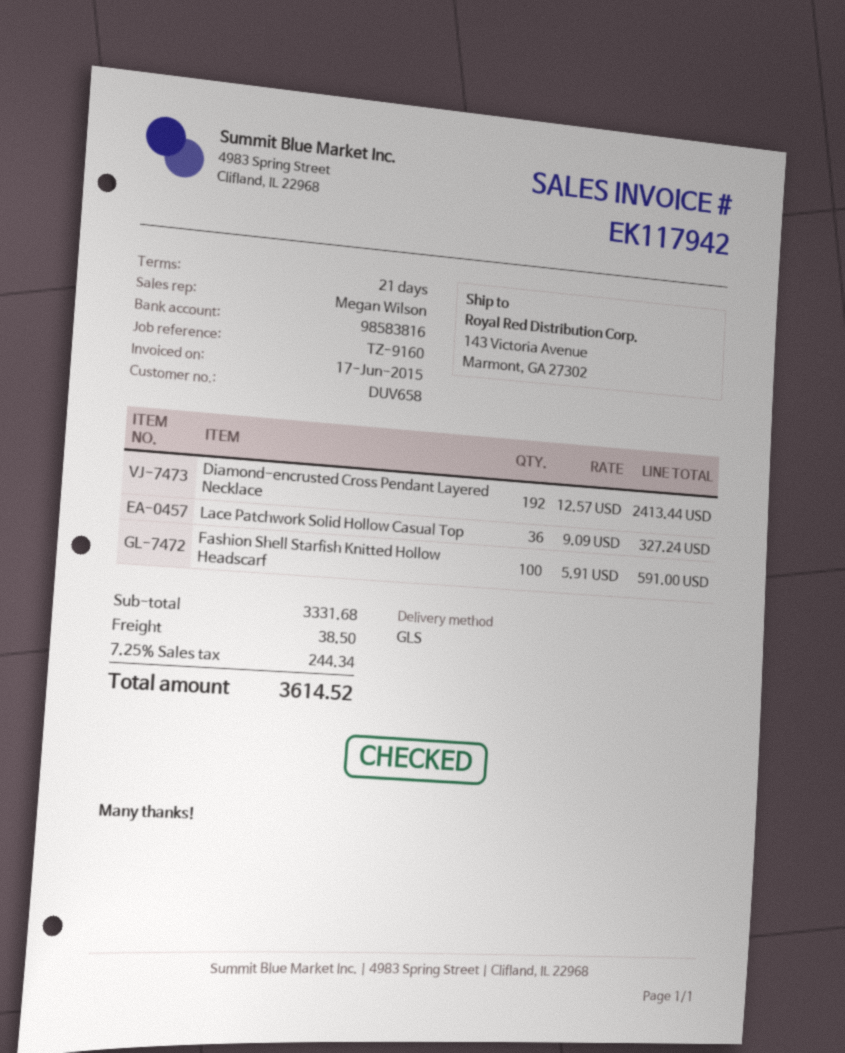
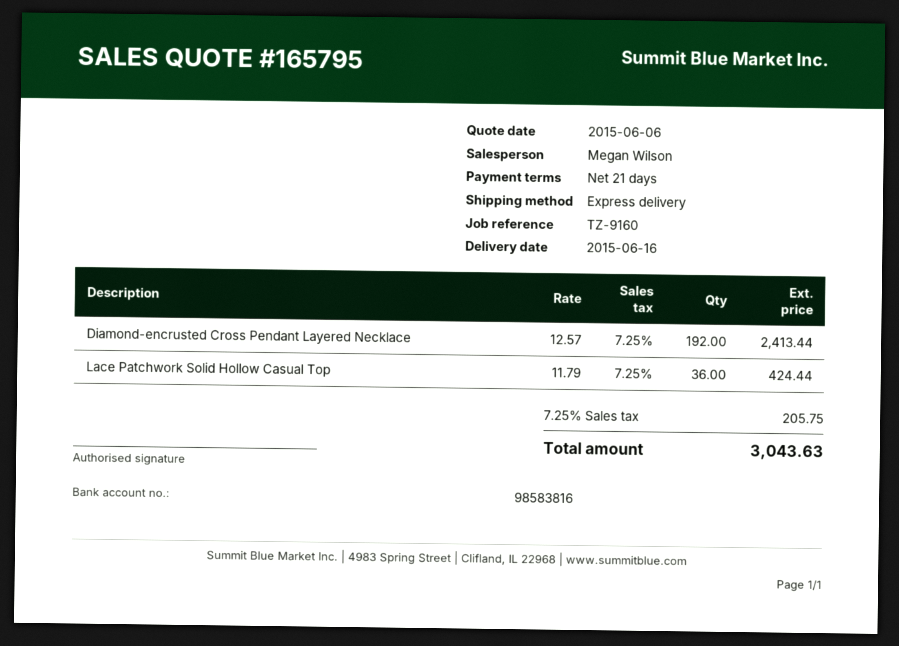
shipping method: GLS -> express
Lace Patchwork Solid Hollow Casual Top: 36 x 9.09 = 327.24 -> 36 x 11.79 = 424.44
Fashion Shell Starfish Knitted Hollow Headscarf: 100 x 5.91 = 591.00 -> none
shipping: 38.50 -> none
tax: 7.25% = 244.34 -> 7.25% = 205.75
total: 3614.52 -> 3043.63

